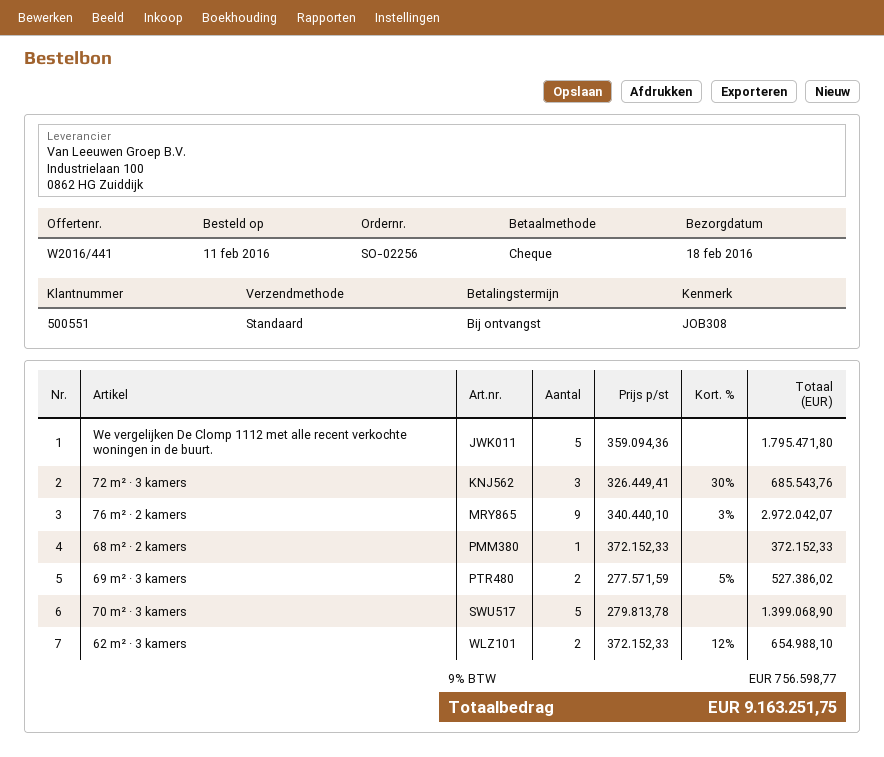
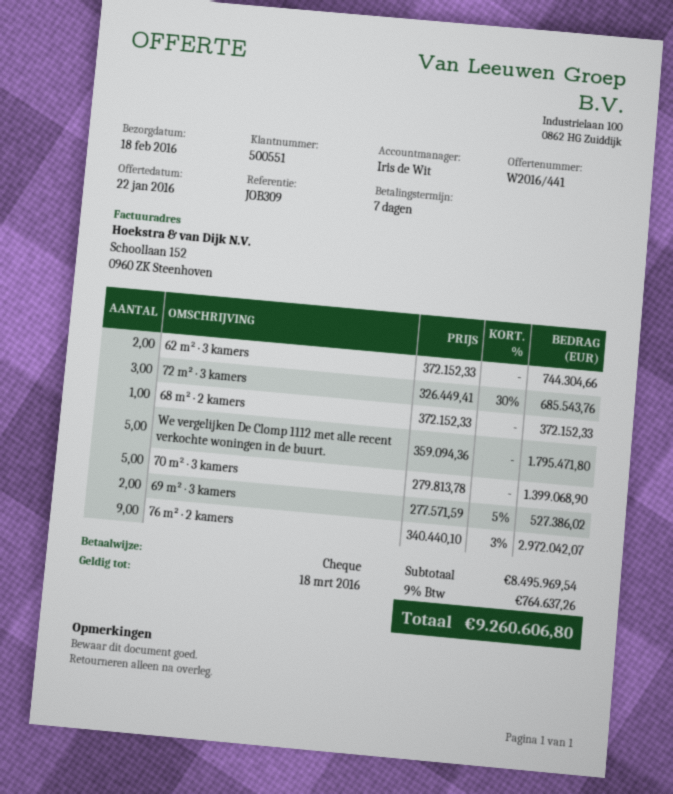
payment terms: on receipt -> 7 days
reference: JOB308 -> JOB309
62 m² · 3 kamers: 2 x 372152.33 - 12% = 654988.10 -> 2 x 372152.33 = 744304.66
tax: 9% = 756598.77 -> 9% = 764637.26
total: 9163251.75 -> 9260606.80

